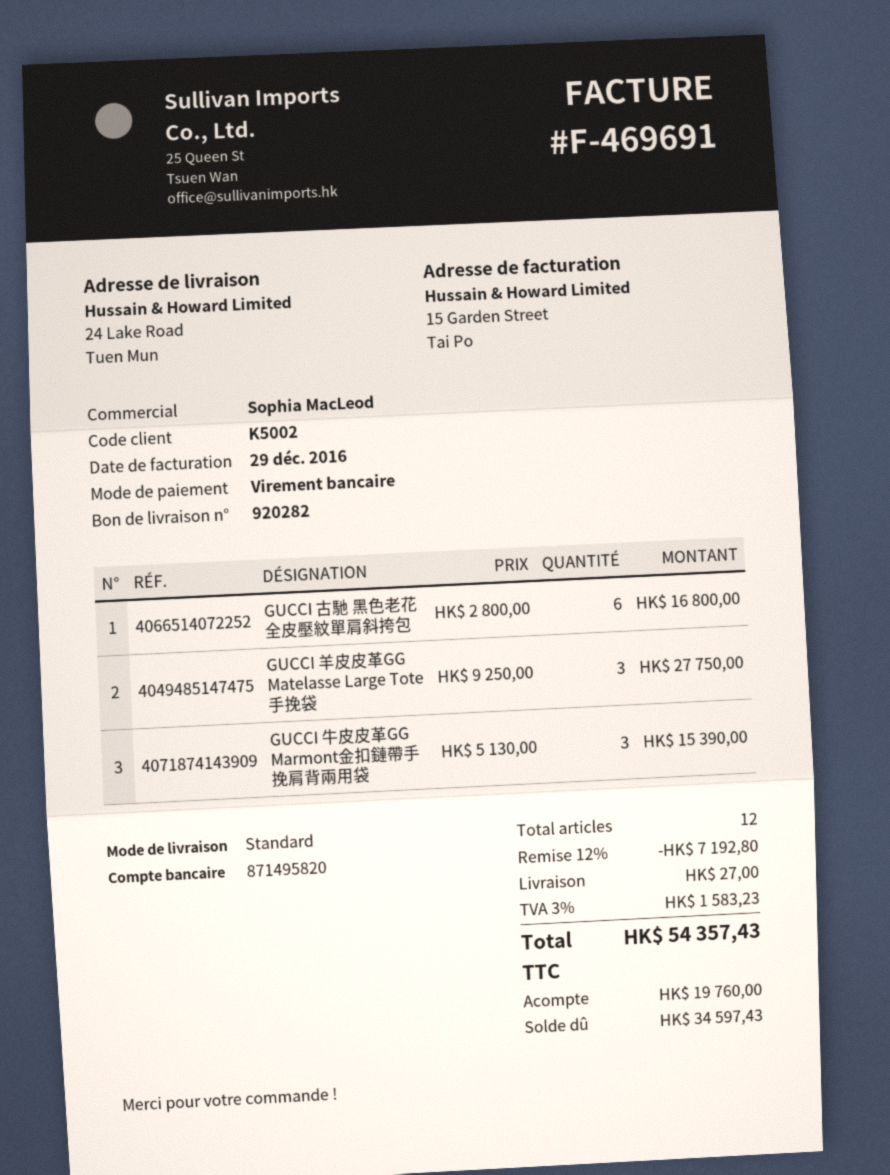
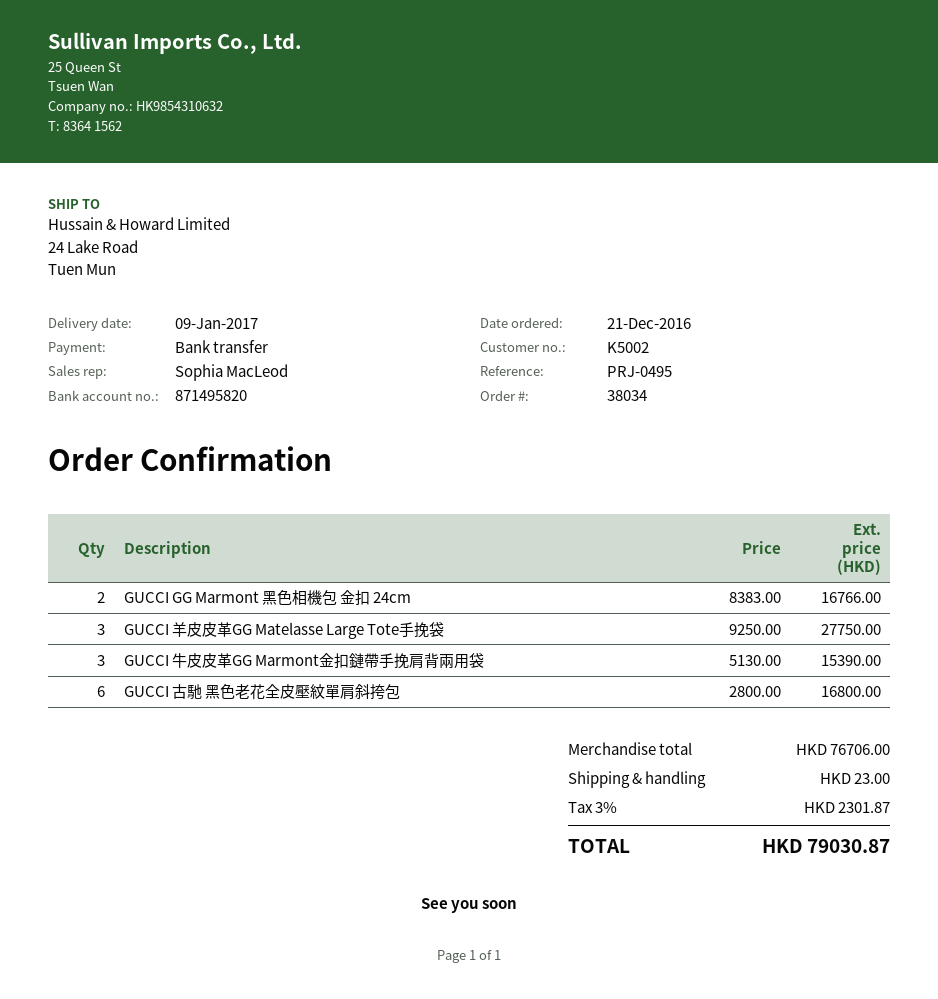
GUCCI GG Marmont 黑色相機包 金扣 24cm: none -> 2 x 8383.00 = 16766.00
discount: 12% = 7192.80 -> none
shipping: 27.00 -> 23.00
tax: 3% = 1583.23 -> 3% = 2301.87
total: 54357.43 -> 79030.87

